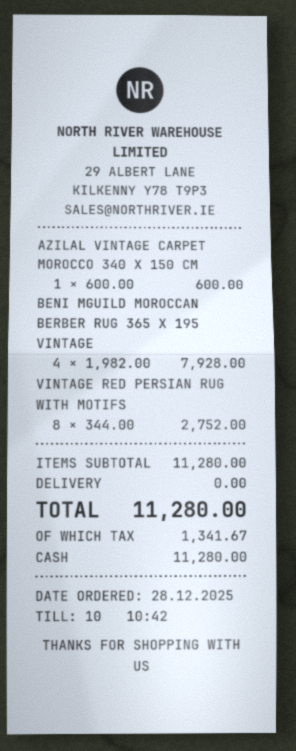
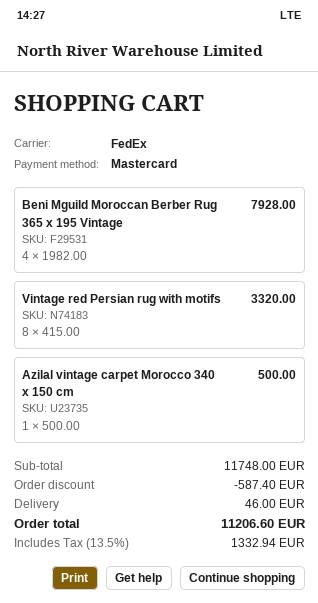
payment method: cash -> Mastercard
AZILAL VINTAGE CARPET MOROCCO 340 X 150 CM: 1 x 600.00 = 600.00 -> 1 x 500.00 = 500.00
VINTAGE RED PERSIAN RUG WITH MOTIFS: 8 x 344.00 = 2752.00 -> 8 x 415.00 = 3320.00
subtotal: 11280.00 -> 11748.00
discount: none -> 587.40
shipping: 0.00 -> 46.00
tax: 1341.67 -> 1332.94
total: 11280.00 -> 11206.60

